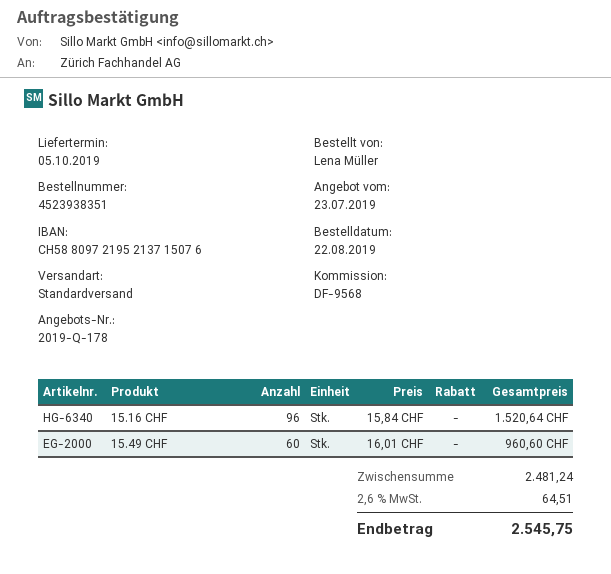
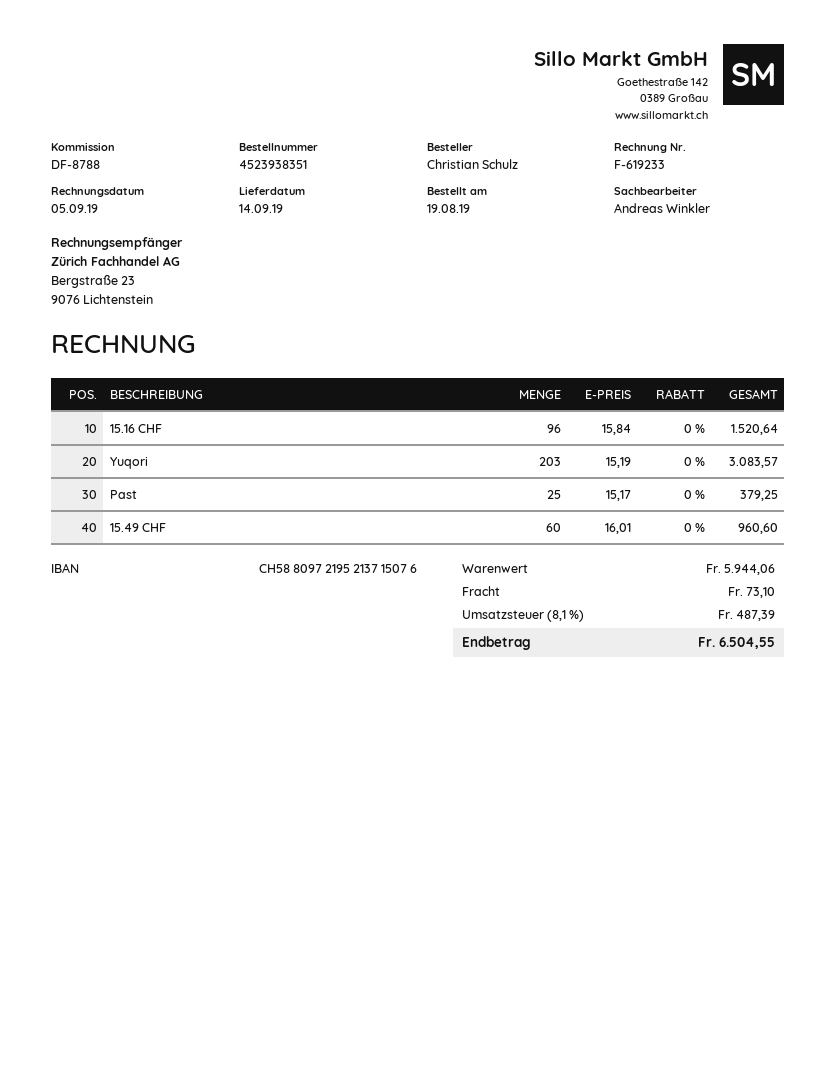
order date: 2019-08-22 -> 2019-08-19
delivery date: 2019-10-05 -> 2019-09-14
reference: DF-9568 -> DF-8788
ordered by: Lena Müller -> Christian Schulz
Yuqori: none -> 203 x 15.19 = 3083.57
Past: none -> 25 x 15.17 = 379.25
subtotal: 2481.24 -> 5944.06
shipping: none -> 73.10
tax: 2.6% = 64.51 -> 8.1% = 487.39
total: 2545.75 -> 6504.55

